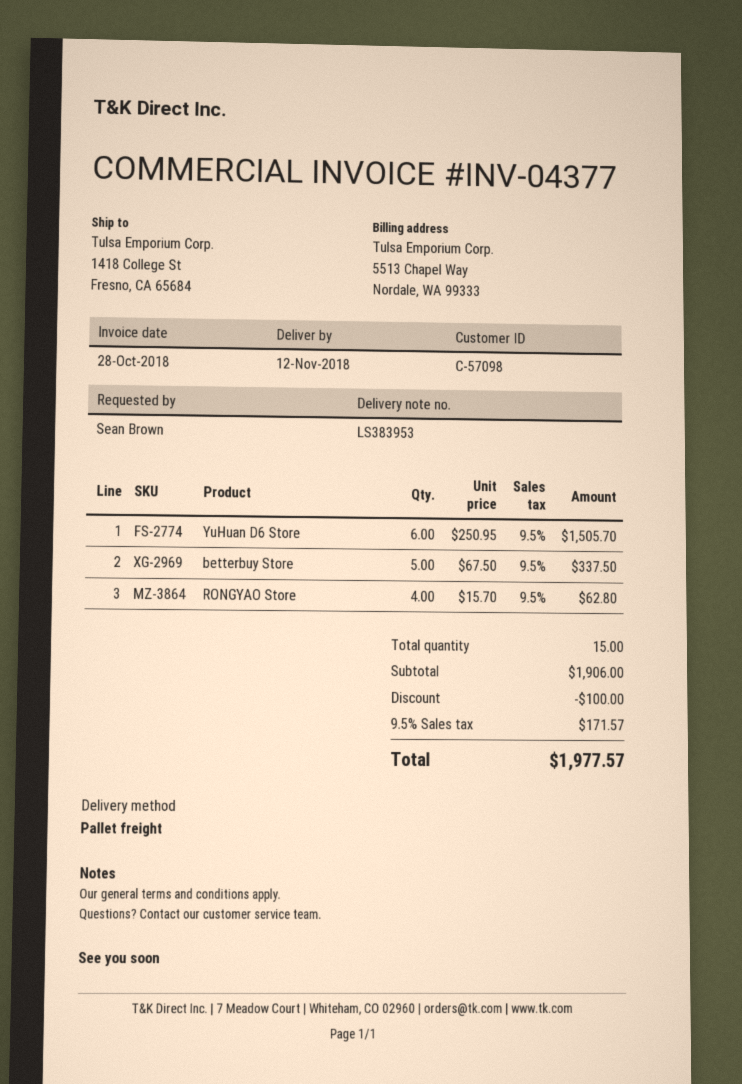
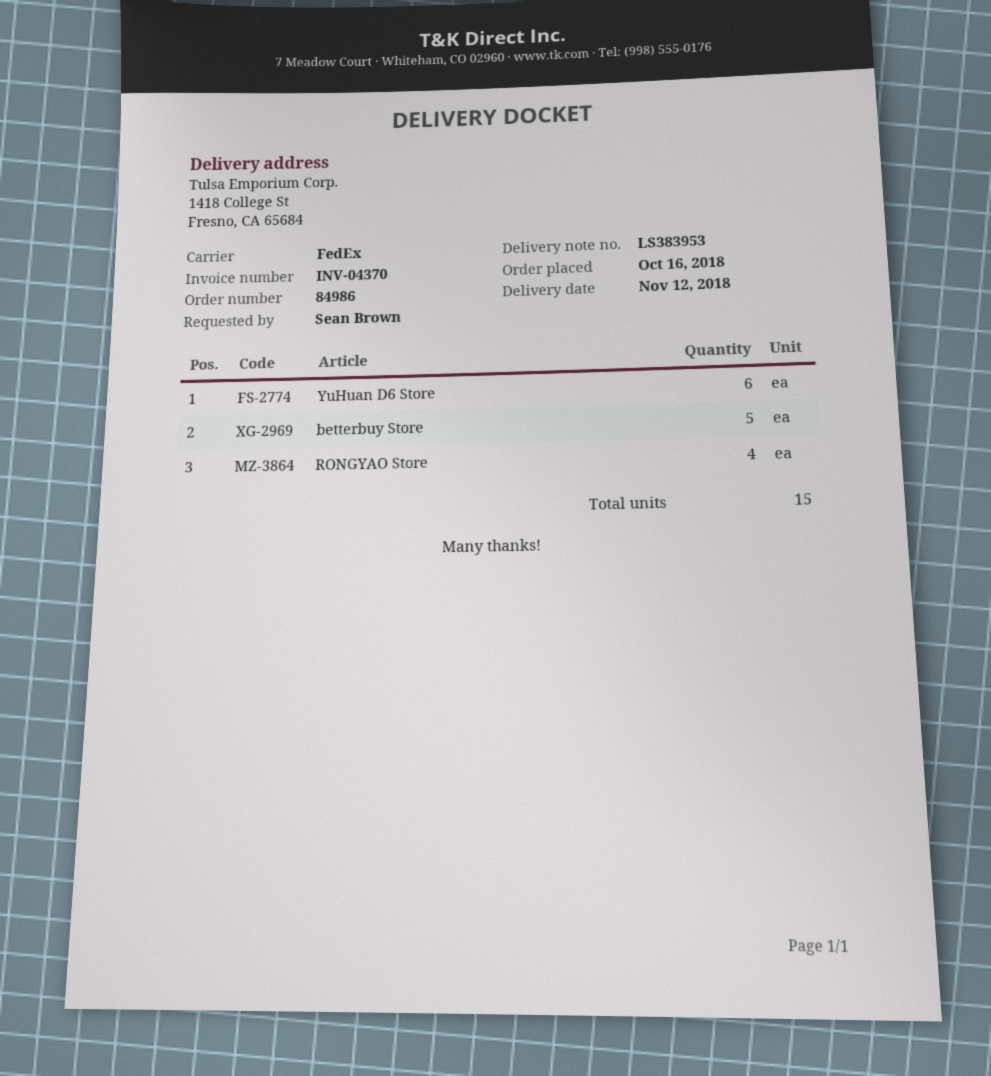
invoice number: INV-04377 -> INV-04370
shipping method: pallet freight -> FedEx

